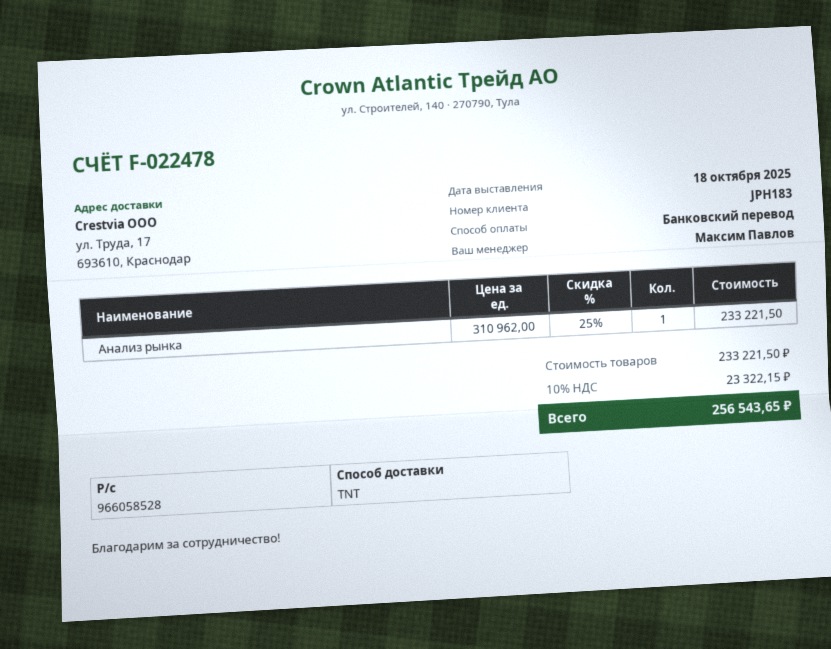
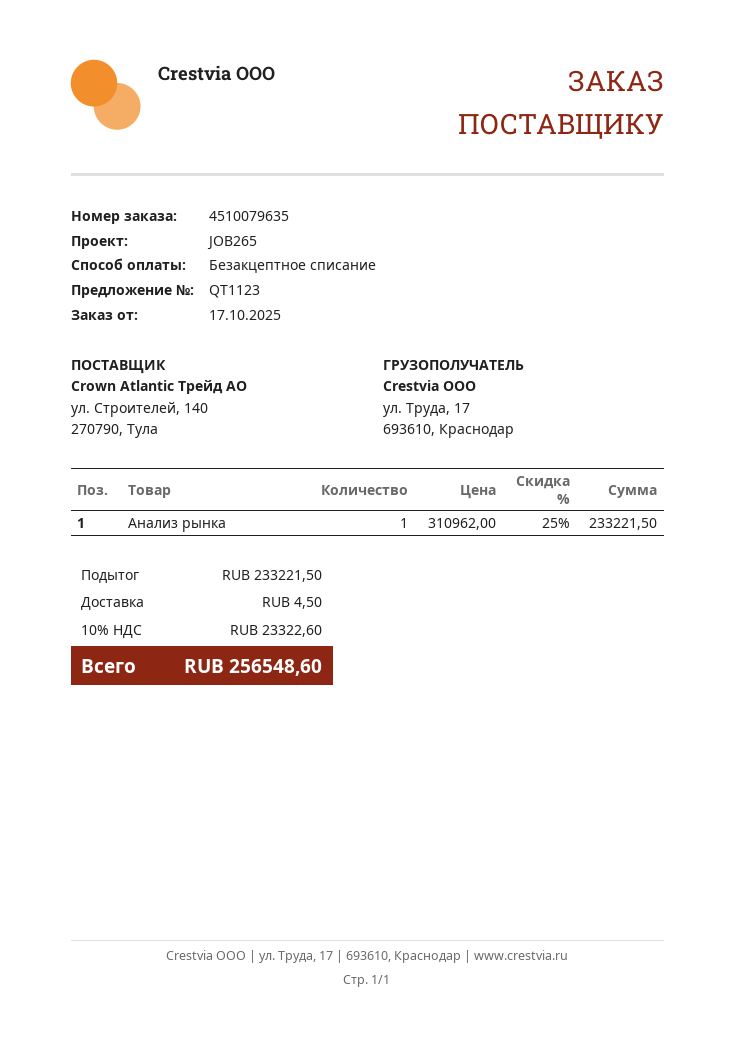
payment method: bank transfer -> direct debit
shipping: none -> 4.50
tax: 10% = 23322.15 -> 10% = 23322.60
total: 256543.65 -> 256548.60

